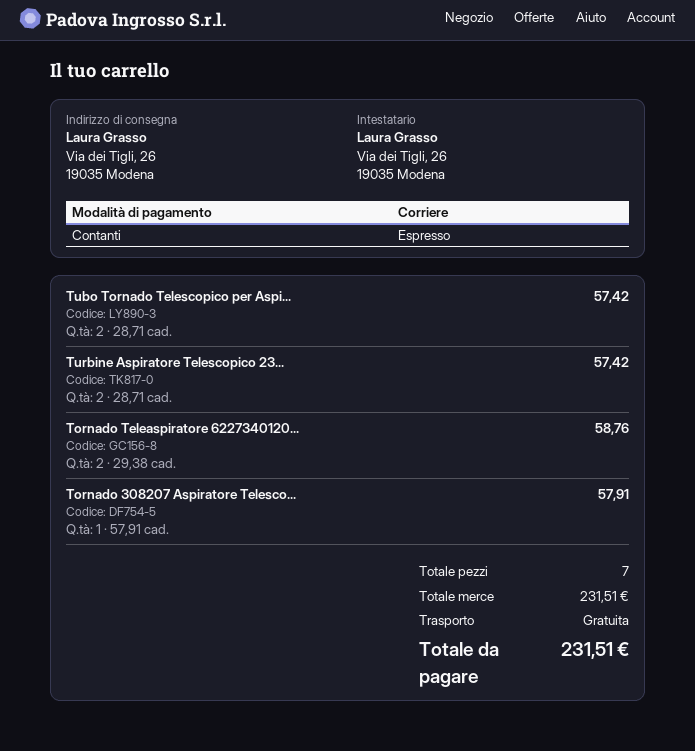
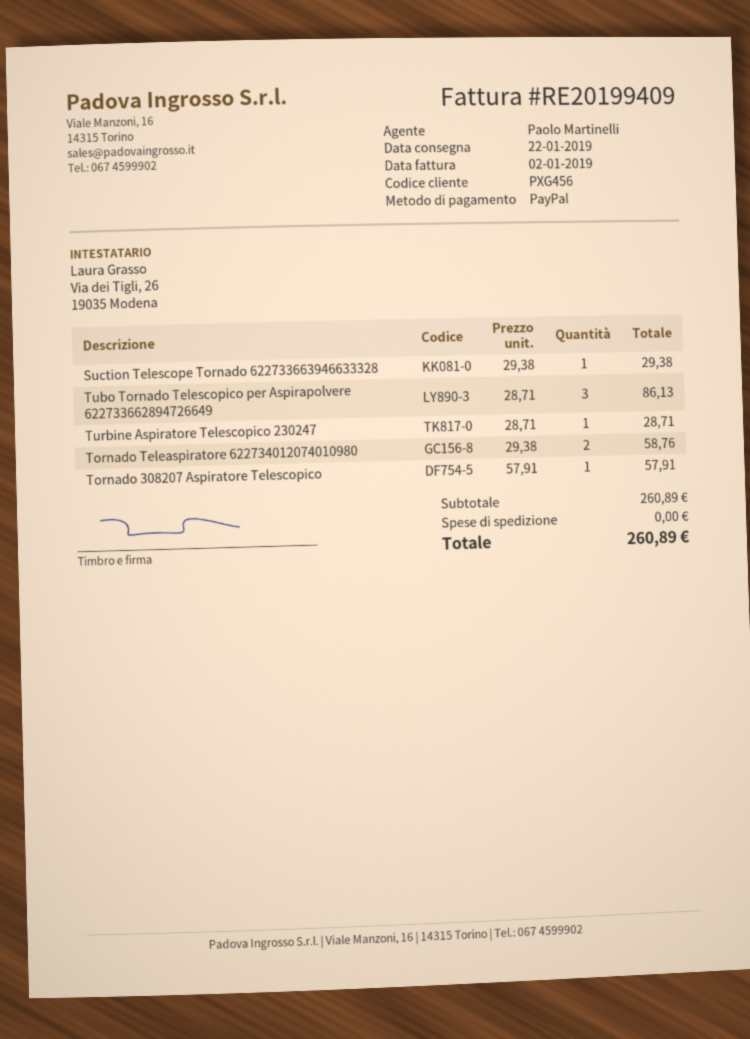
payment method: cash -> PayPal
Tubo Tornado Telescopico per Aspi...: 2 x 28.71 = 57.42 -> 3 x 28.71 = 86.13
Turbine Aspiratore Telescopico 23...: 2 x 28.71 = 57.42 -> 1 x 28.71 = 28.71
Suction Telescope Tornado 622733663946633328: none -> 1 x 29.38 = 29.38
subtotal: 231.51 -> 260.89
total: 231.51 -> 260.89

